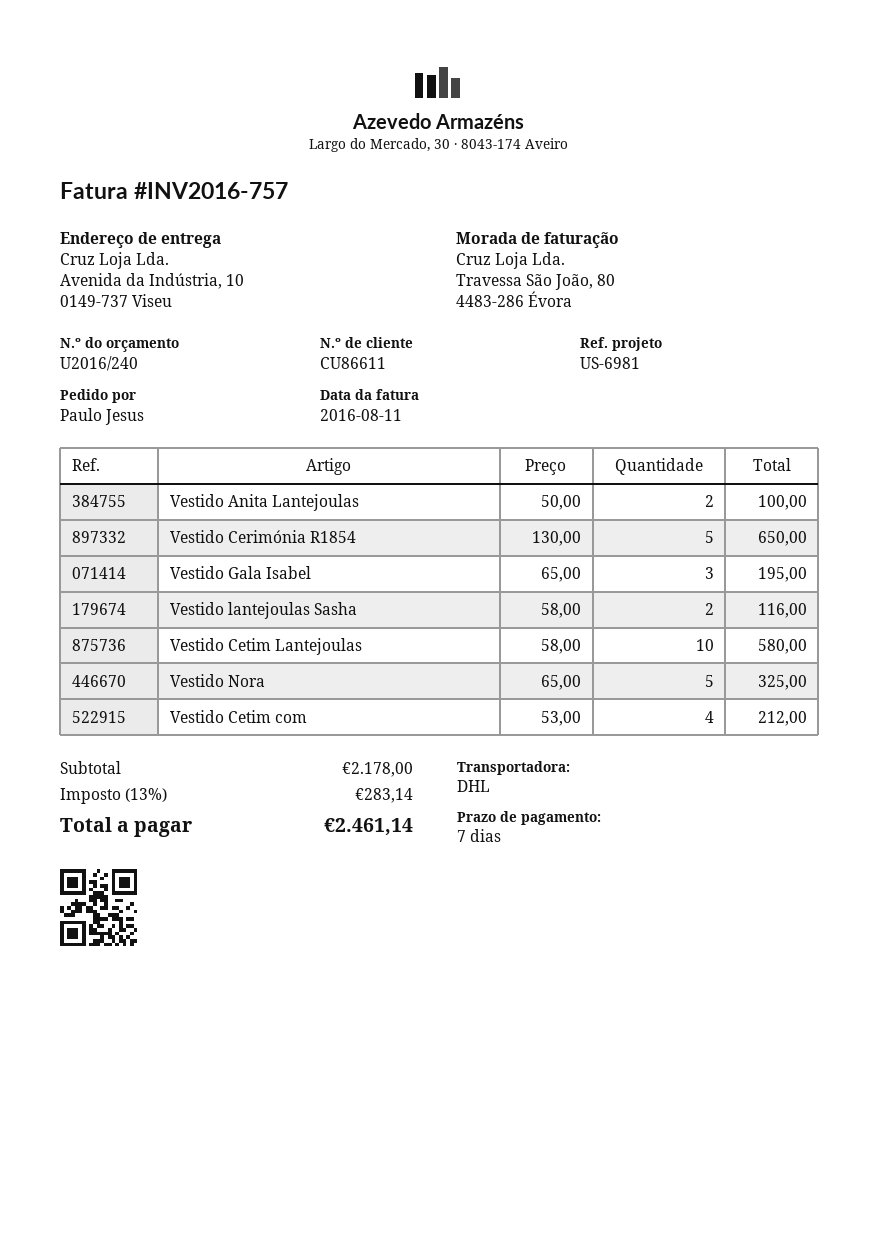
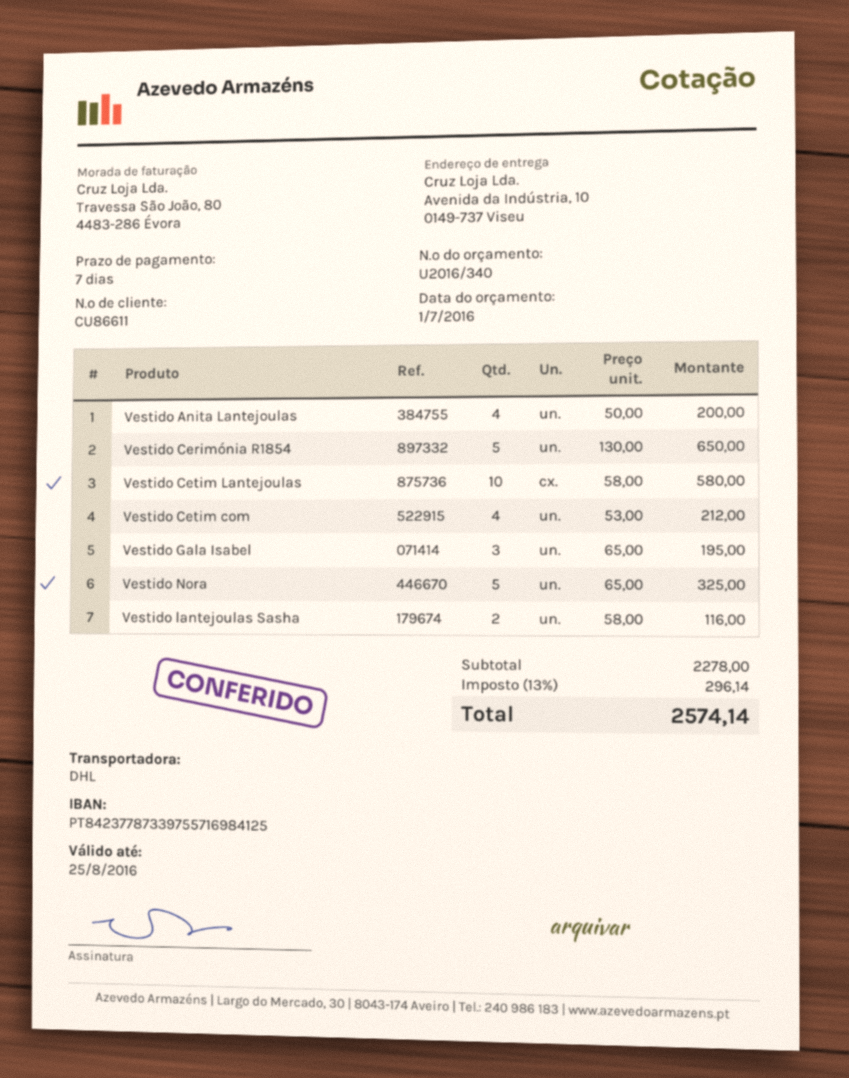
quote number: U2016/240 -> U2016/340
Vestido Anita Lantejoulas: 2 x 50.00 = 100.00 -> 4 x 50.00 = 200.00
subtotal: 2178.00 -> 2278.00
tax: 13% = 283.14 -> 13% = 296.14
total: 2461.14 -> 2574.14

